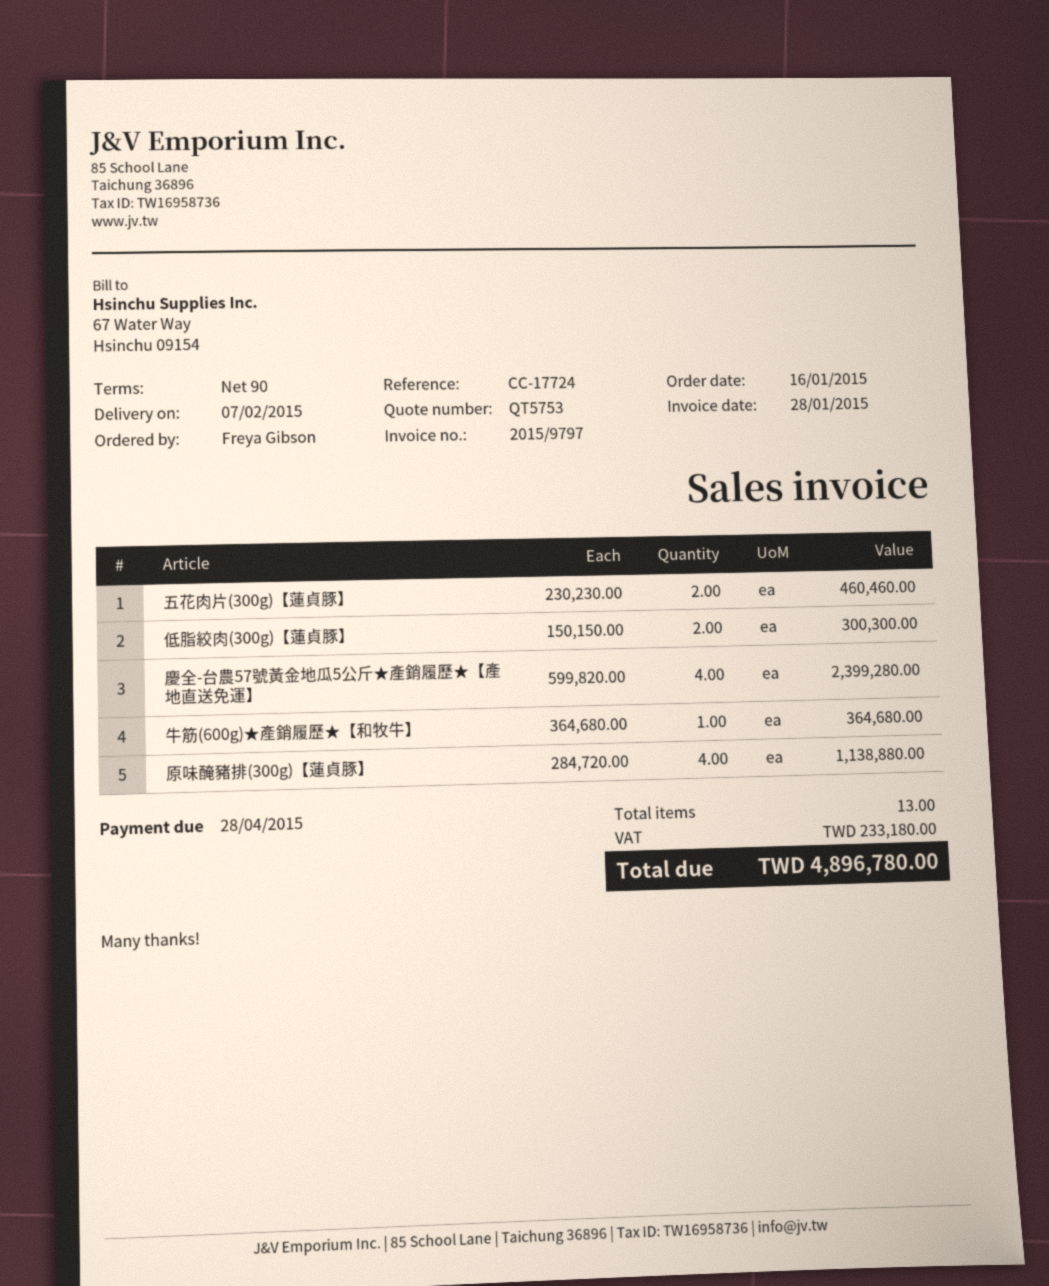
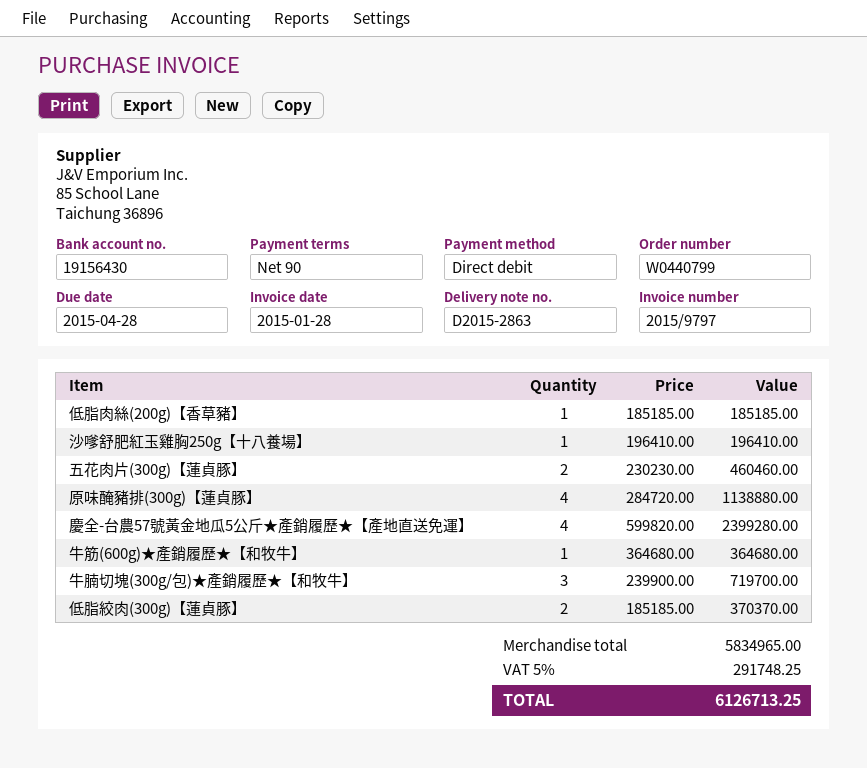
低脂絞肉(300g)【蓮貞豚】: 2 x 150150.00 = 300300.00 -> 2 x 185185.00 = 370370.00
低脂肉絲(200g)【香草豬】: none -> 1 x 185185.00 = 185185.00
沙嗲舒肥紅玉雞胸250g【十八養場】: none -> 1 x 196410.00 = 196410.00
牛腩切塊(300g/包)★產銷履歷★【和牧牛】: none -> 3 x 239900.00 = 719700.00
tax: 233180.00 -> 291748.25
total: 4896780.00 -> 6126713.25

